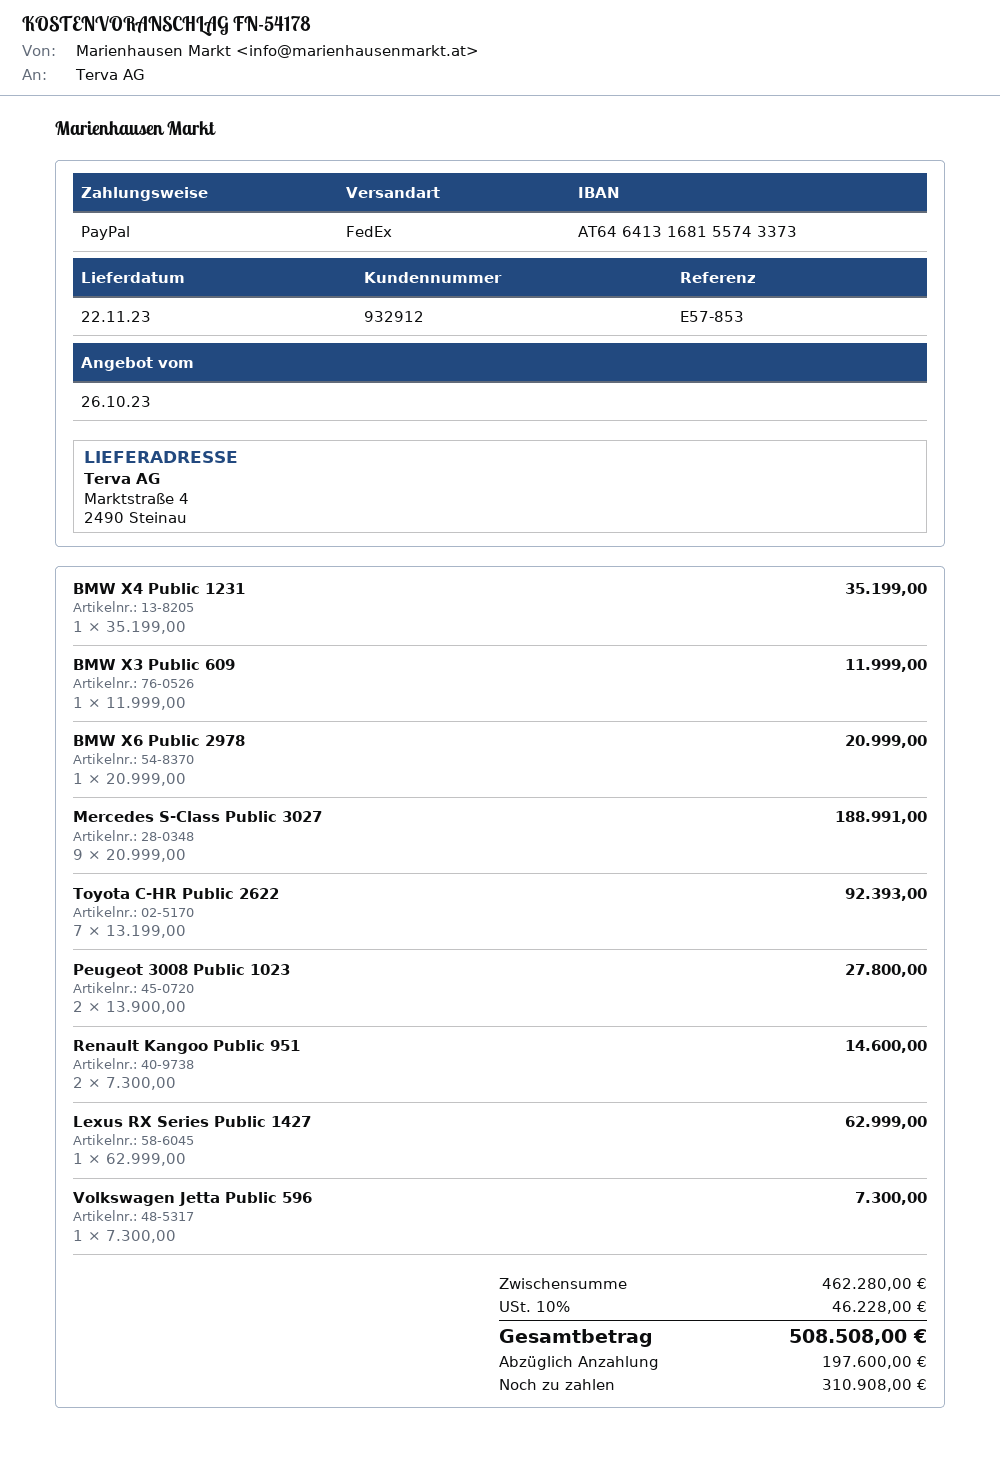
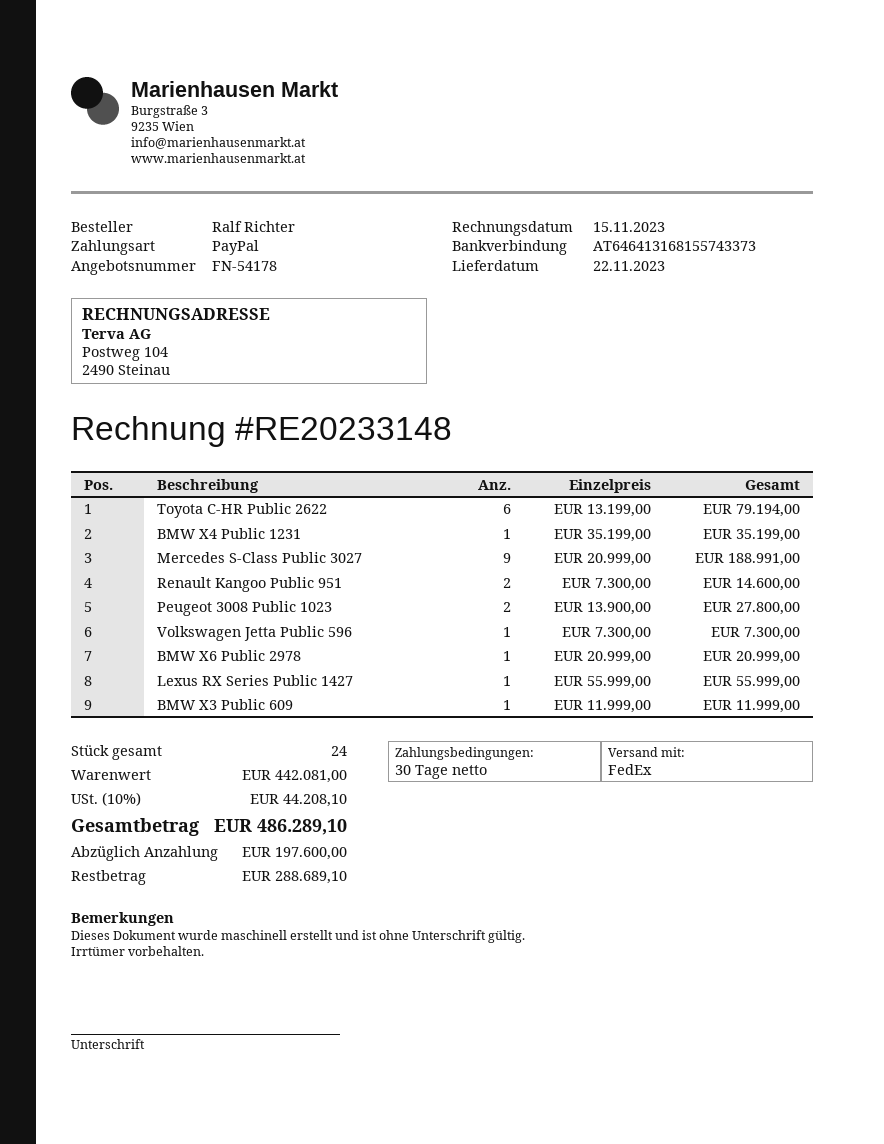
Toyota C-HR Public 2622: 7 x 13199.00 = 92393.00 -> 6 x 13199.00 = 79194.00
Lexus RX Series Public 1427: 1 x 62999.00 = 62999.00 -> 1 x 55999.00 = 55999.00
subtotal: 462280.00 -> 442081.00
tax: 10% = 46228.00 -> 10% = 44208.10
total: 508508.00 -> 486289.10
balance: 310908.00 -> 288689.10

